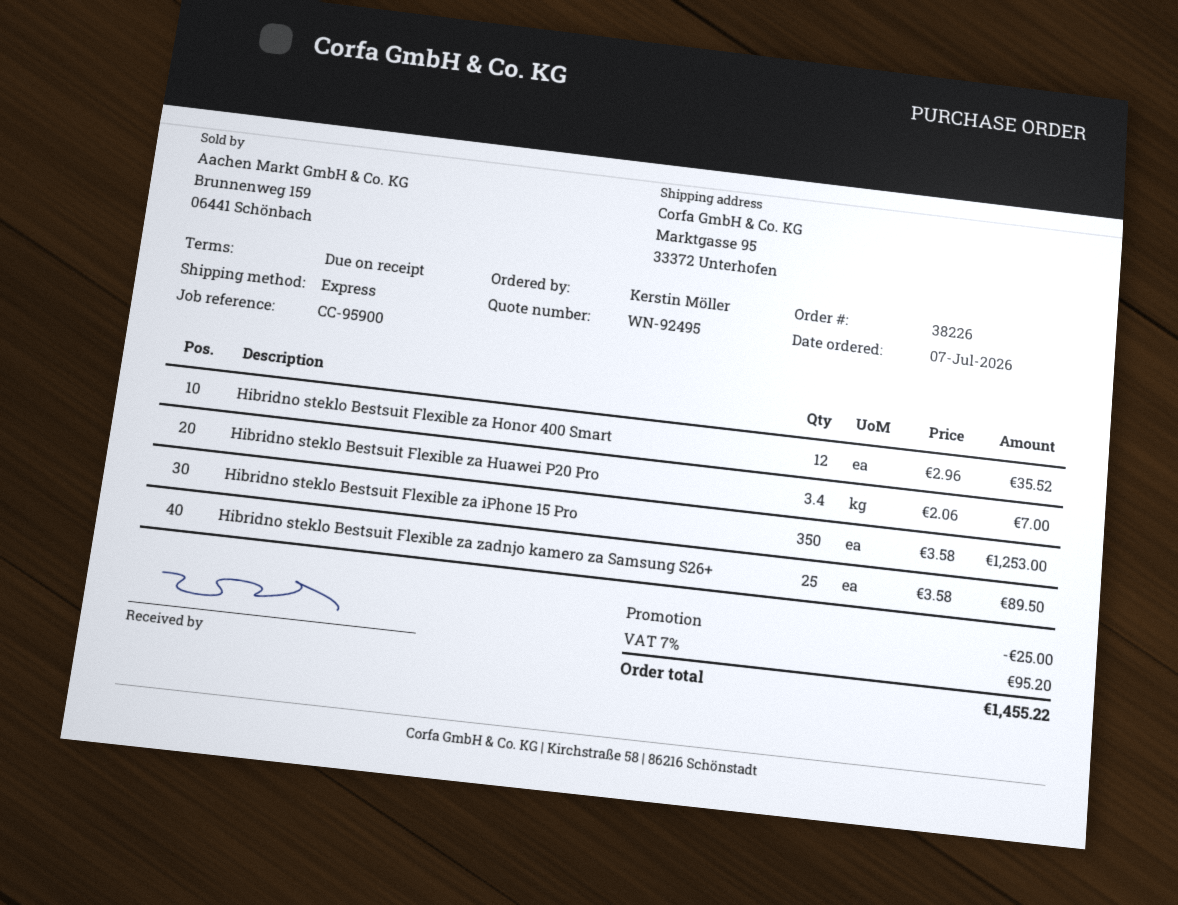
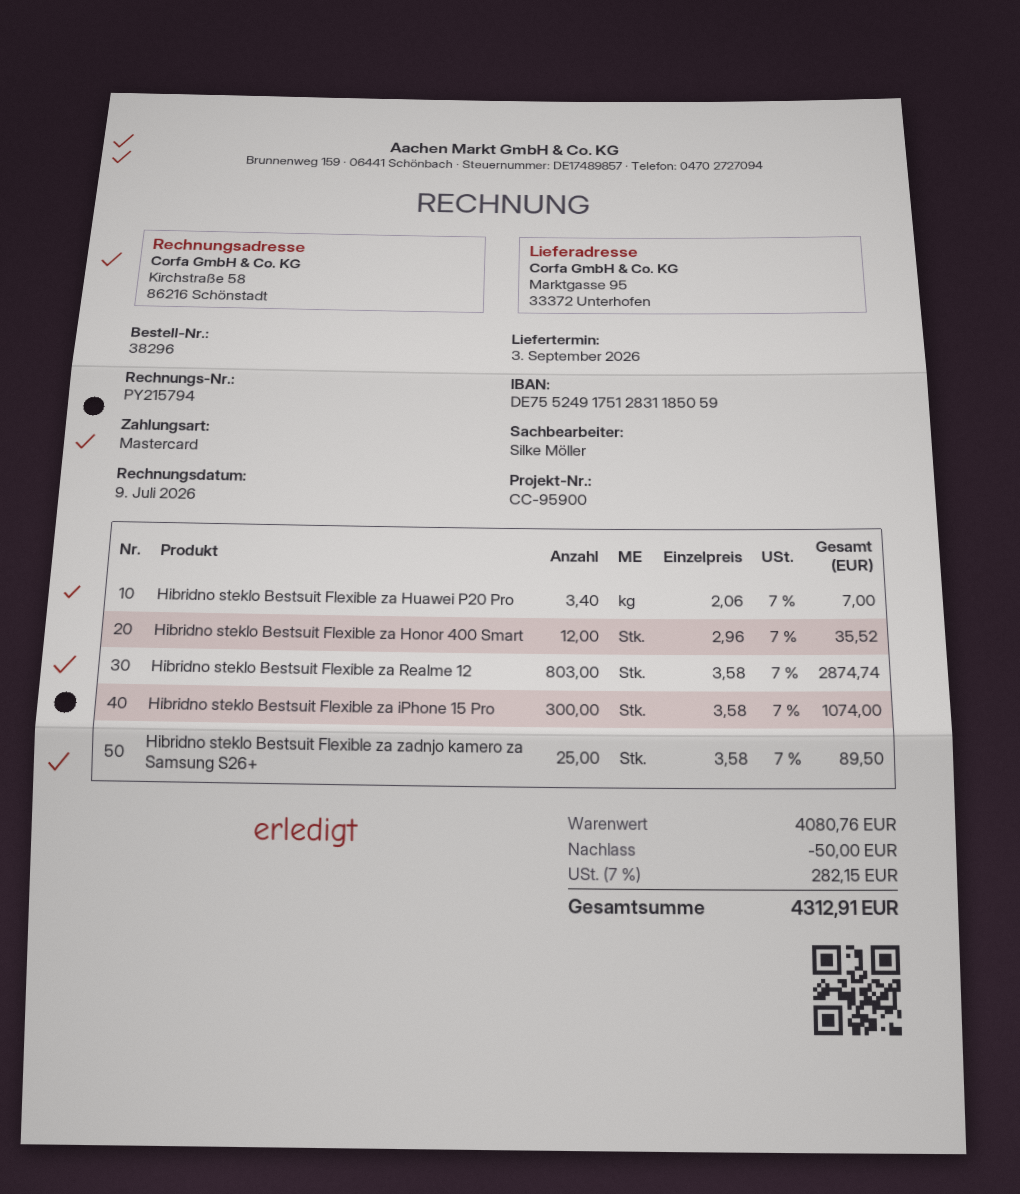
order number: 38226 -> 38296
Hibridno steklo Bestsuit Flexible za iPhone 15 Pro: 350 x 3.58 = 1253.00 -> 300 x 3.58 = 1074.00
Hibridno steklo Bestsuit Flexible za Realme 12: none -> 803 x 3.58 = 2874.74
discount: 25.00 -> 50.00
tax: 7% = 95.20 -> 7% = 282.15
total: 1455.22 -> 4312.91

